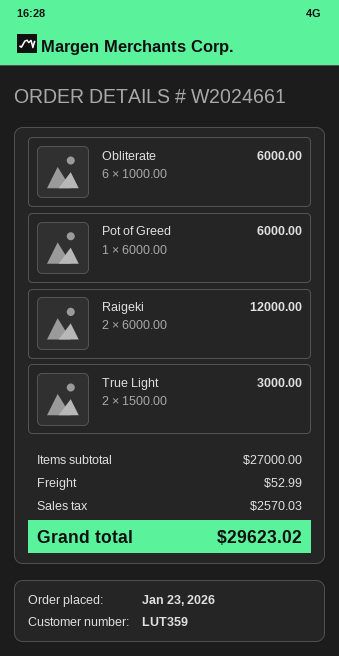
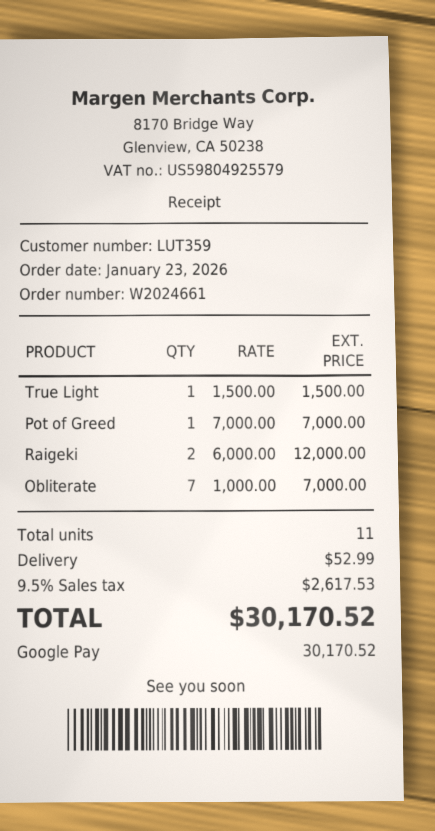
Obliterate: 6 x 1000.00 = 6000.00 -> 7 x 1000.00 = 7000.00
Pot of Greed: 1 x 6000.00 = 6000.00 -> 1 x 7000.00 = 7000.00
True Light: 2 x 1500.00 = 3000.00 -> 1 x 1500.00 = 1500.00
tax: 2570.03 -> 2617.53
total: 29623.02 -> 30170.52

